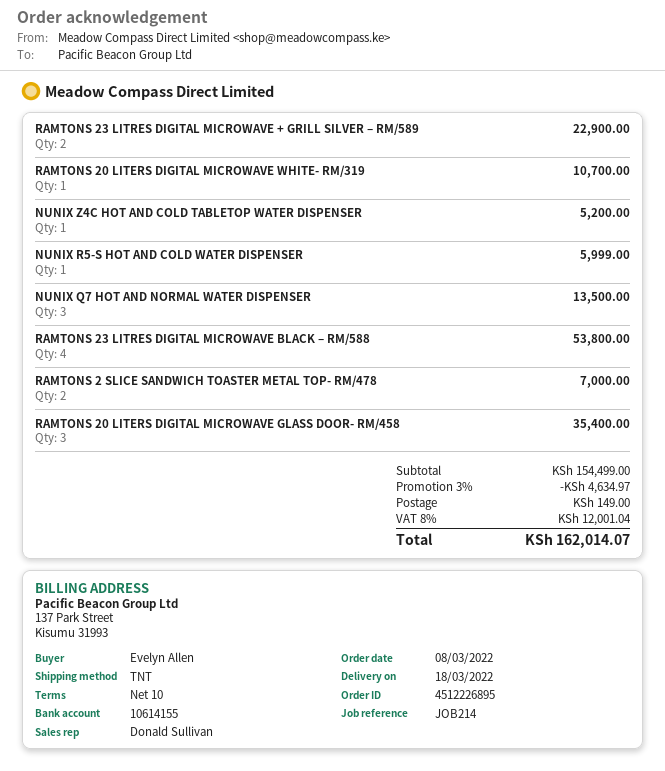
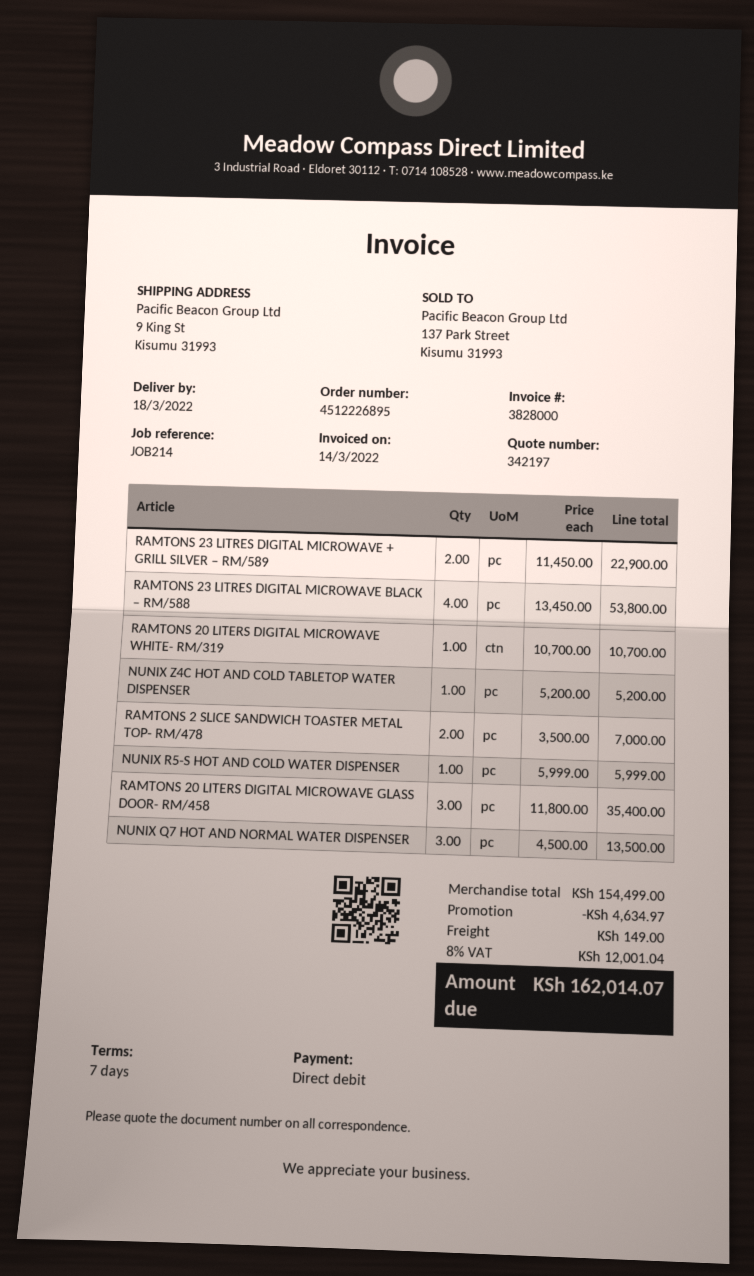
payment terms: 10 days -> 7 days

